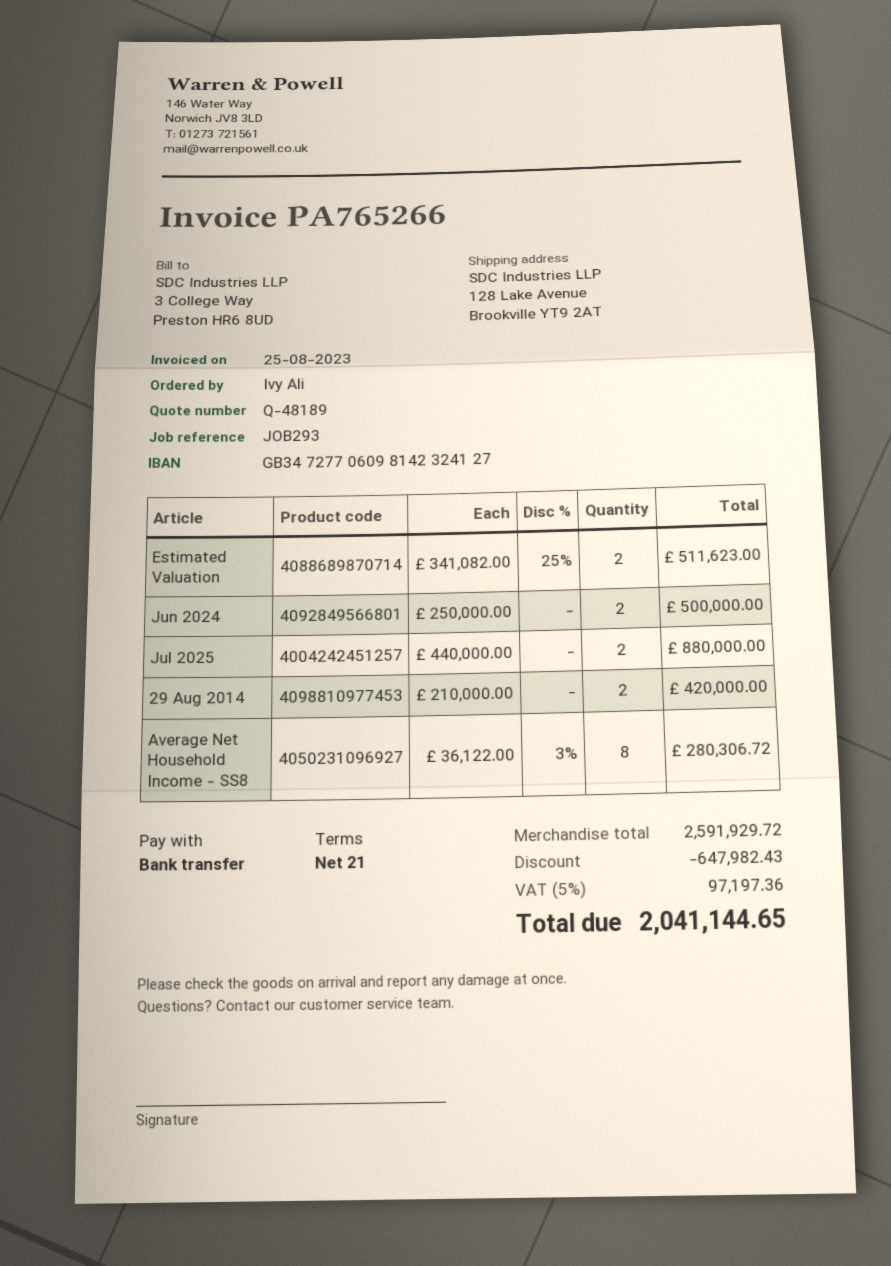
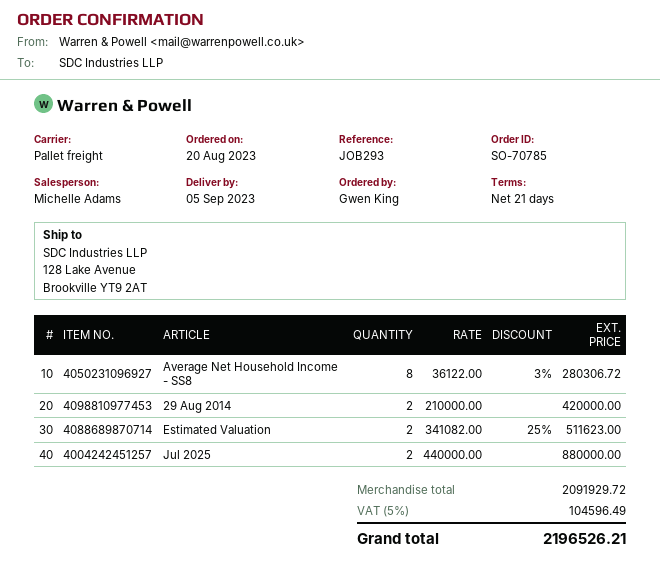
ordered by: Ivy Ali -> Gwen King
Jun 2024: 2 x 250000.00 = 500000.00 -> none
subtotal: 2591929.72 -> 2091929.72
discount: 647982.43 -> none
tax: 5% = 97197.36 -> 5% = 104596.49
total: 2041144.65 -> 2196526.21

